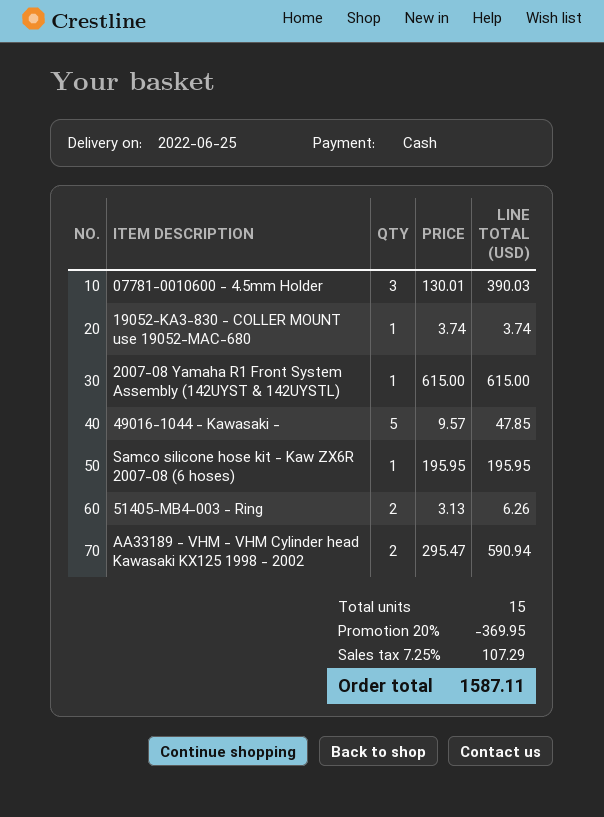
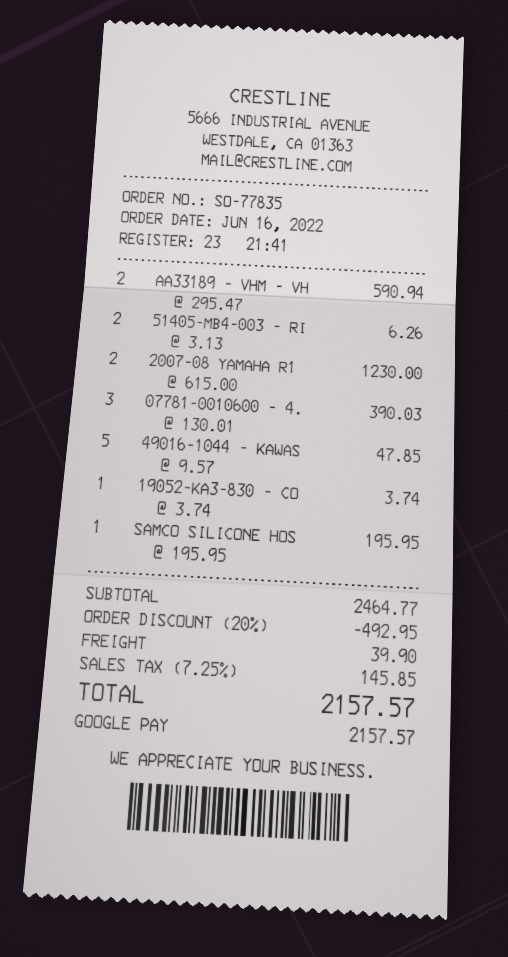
payment method: cash -> Google Pay
2007-08 Yamaha R1 Front System Assembly (142UYST & 142UYSTL): 1 x 615.00 = 615.00 -> 2 x 615.00 = 1230.00
discount: 20% = 369.95 -> 20% = 492.95
shipping: none -> 39.90
tax: 7.25% = 107.29 -> 7.25% = 145.85
total: 1587.11 -> 2157.57

